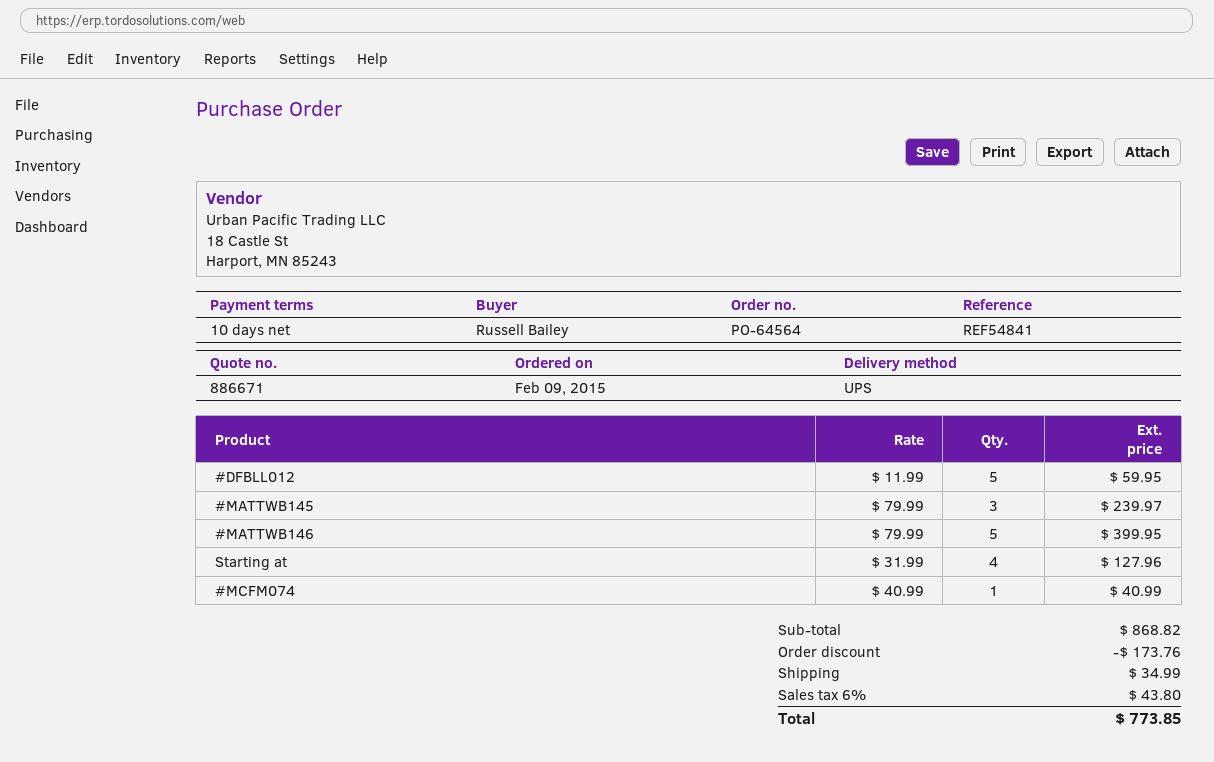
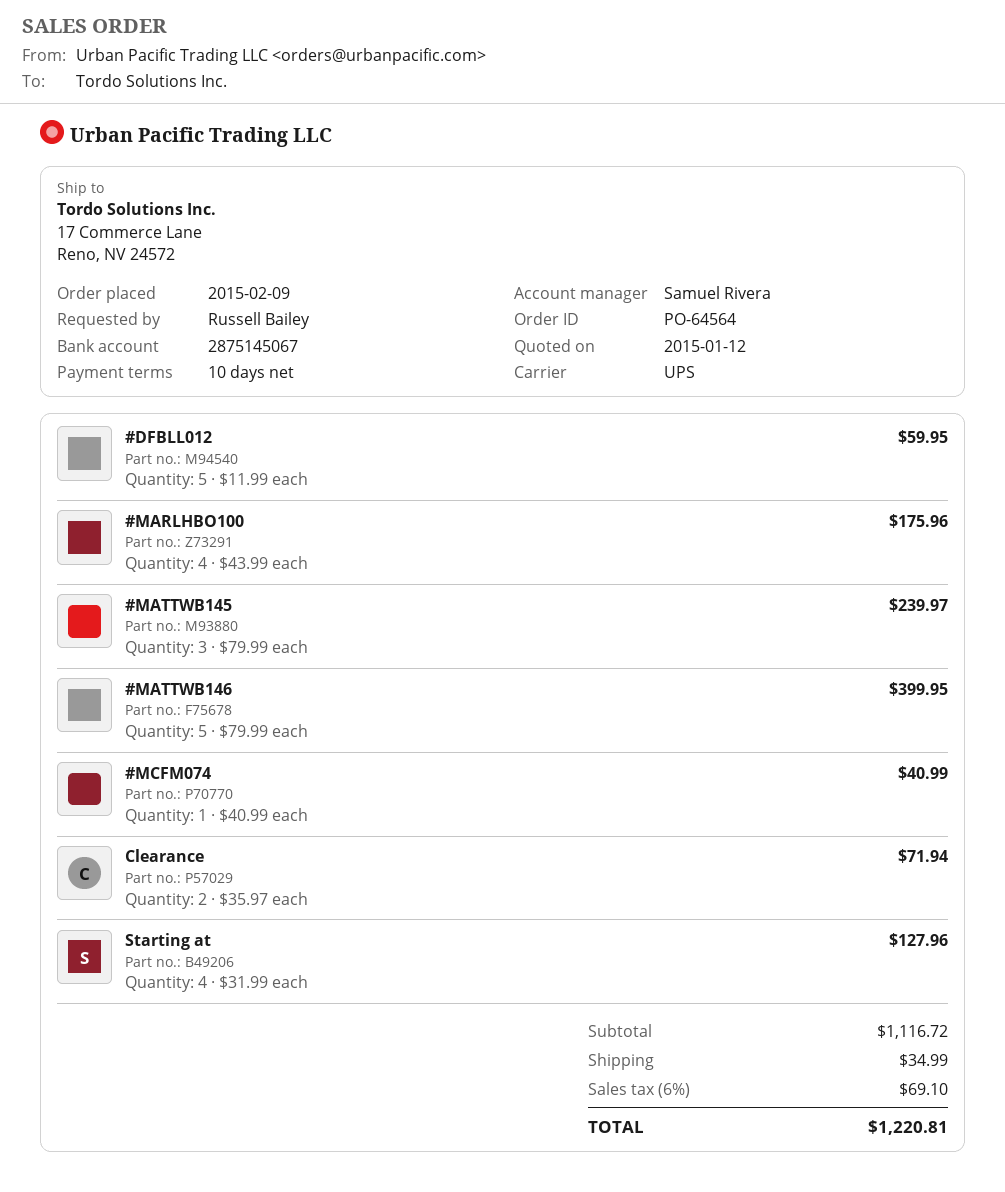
#MARLHBO100: none -> 4 x 43.99 = 175.96
Clearance: none -> 2 x 35.97 = 71.94
subtotal: 868.82 -> 1116.72
discount: 173.76 -> none
tax: 6% = 43.80 -> 6% = 69.10
total: 773.85 -> 1220.81

